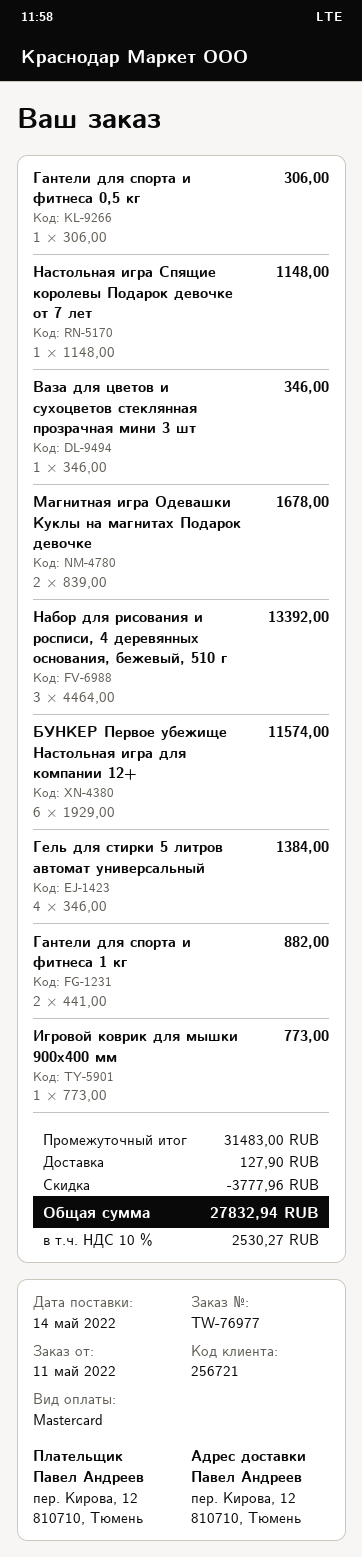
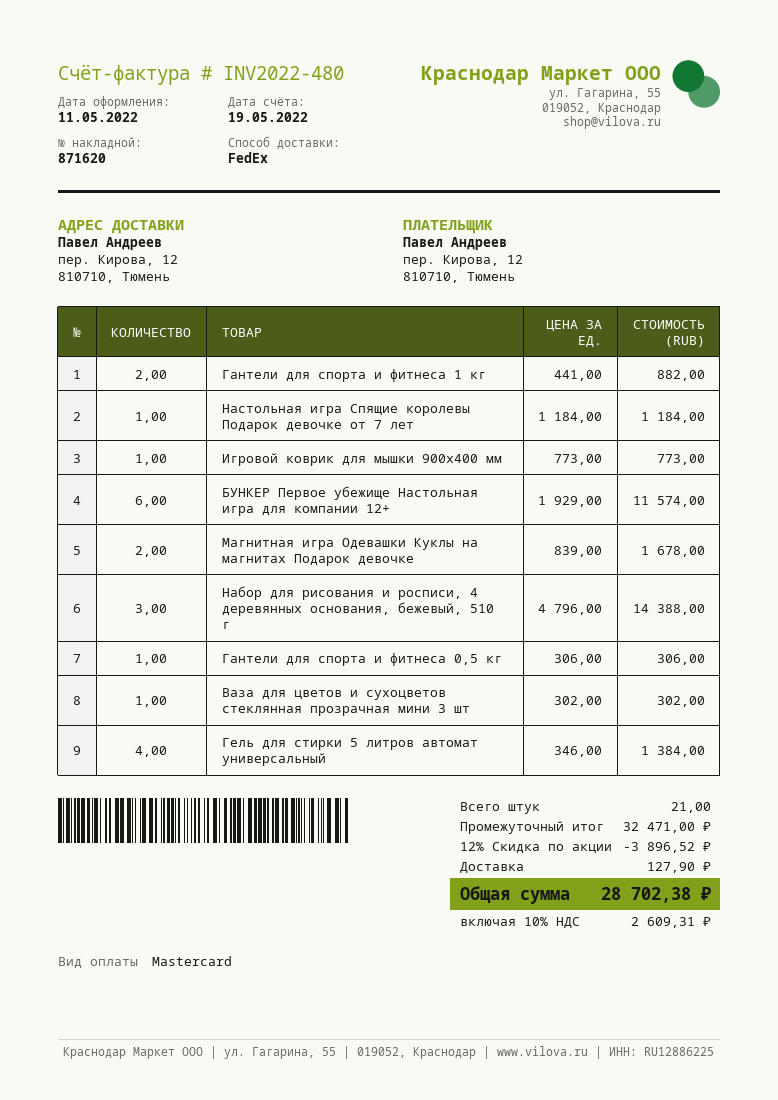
Настольная игра Спящие королевы Подарок девочке от 7 лет: 1 x 1148.00 = 1148.00 -> 1 x 1184.00 = 1184.00
Ваза для цветов и сухоцветов стеклянная прозрачная мини 3 шт: 1 x 346.00 = 346.00 -> 1 x 302.00 = 302.00
Набор для рисования и росписи, 4 деревянных основания, бежевый, 510 г: 3 x 4464.00 = 13392.00 -> 3 x 4796.00 = 14388.00
subtotal: 31483.00 -> 32471.00
discount: 3777.96 -> 3896.52
tax: 10% = 2530.27 -> 10% = 2609.31
total: 27832.94 -> 28702.38

